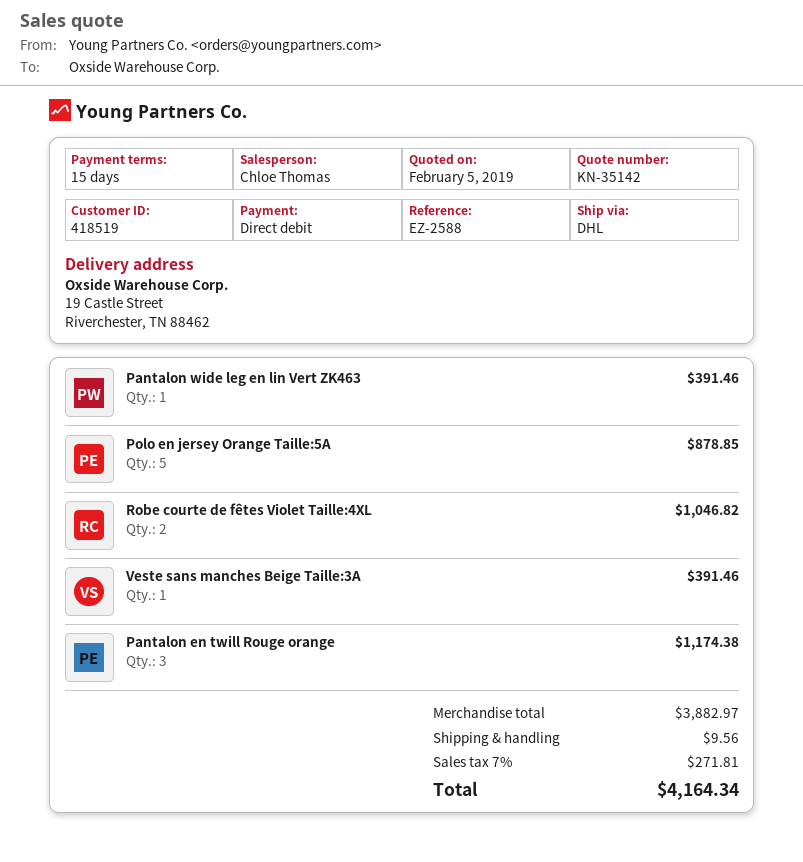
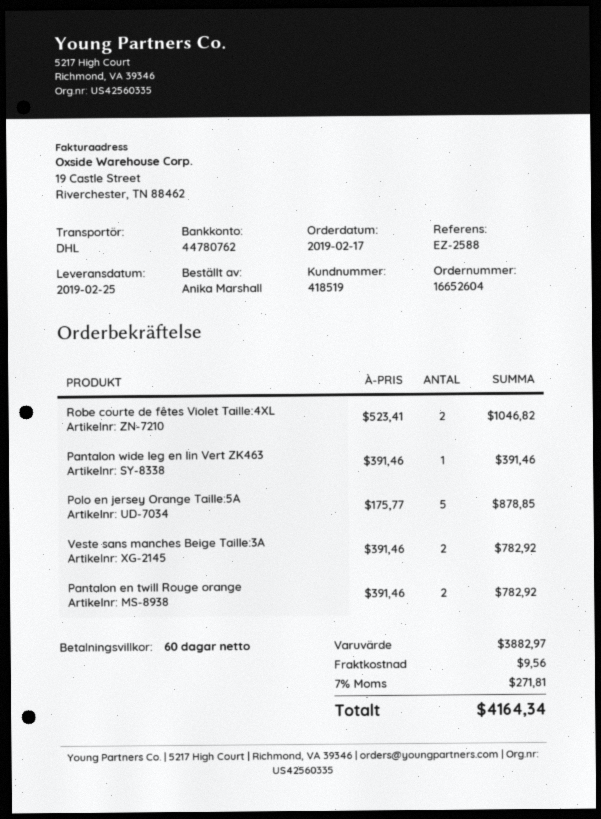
payment terms: 15 days -> 60 days
Veste sans manches Beige Taille:3A: 1 for 391.46 -> 2 for 782.92
Pantalon en twill Rouge orange: 3 for 1174.38 -> 2 for 782.92

